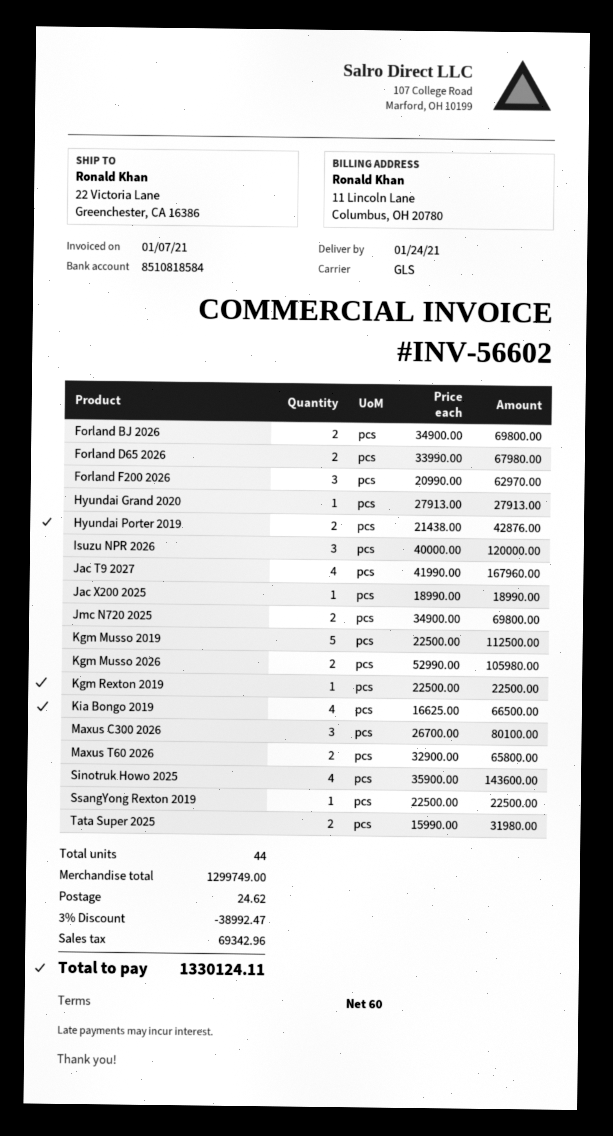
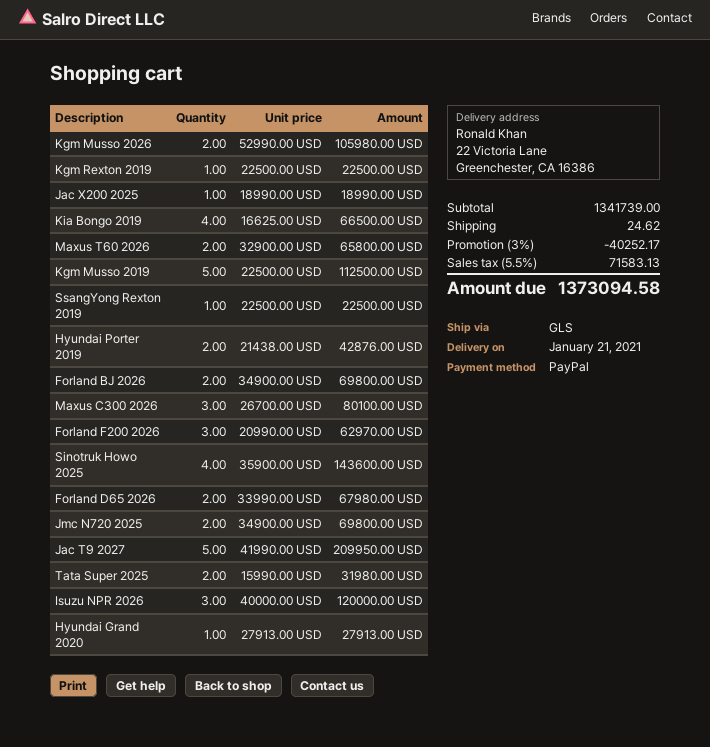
delivery date: 2021-01-24 -> 2021-01-21
Jac T9 2027: 4 x 41990.00 = 167960.00 -> 5 x 41990.00 = 209950.00
subtotal: 1299749.00 -> 1341739.00
discount: 3% = 38992.47 -> 3% = 40252.17
tax: 69342.96 -> 71583.13
total: 1330124.11 -> 1373094.58

